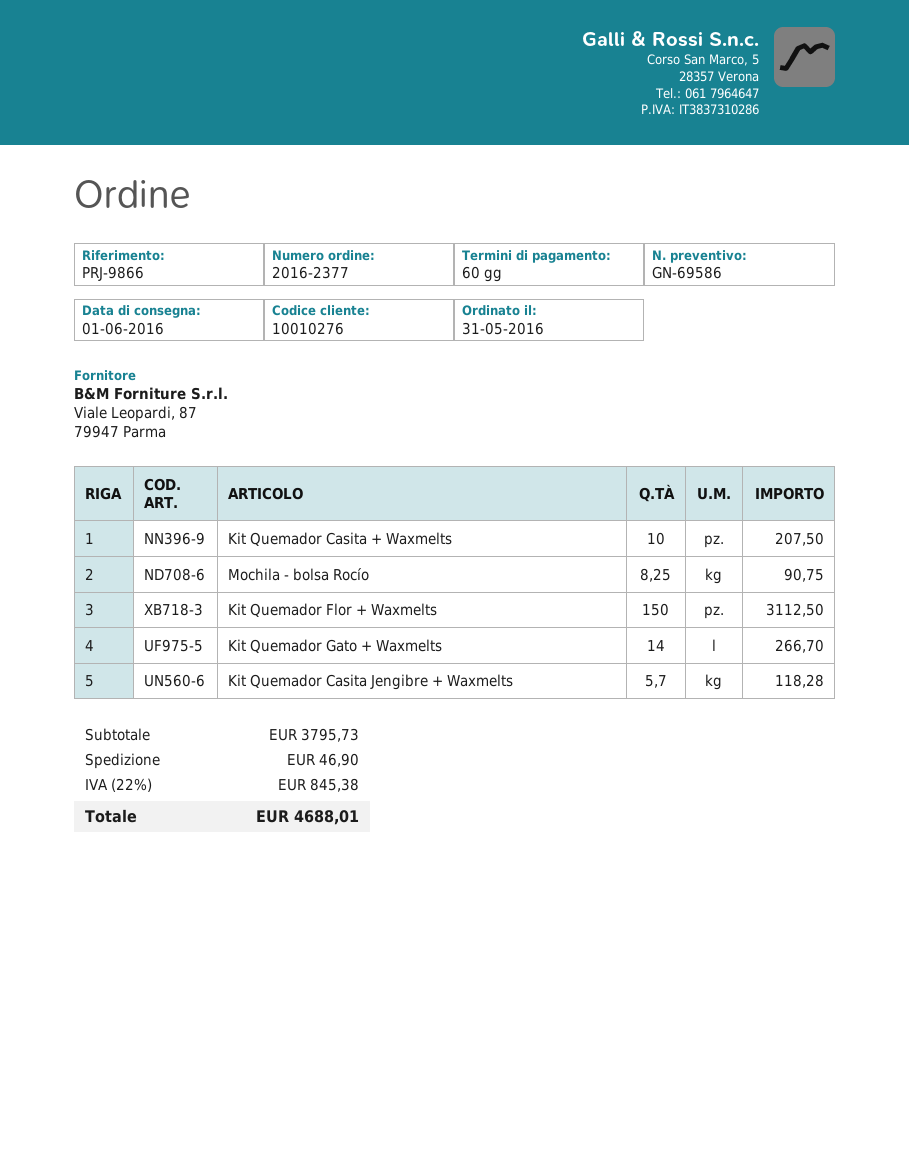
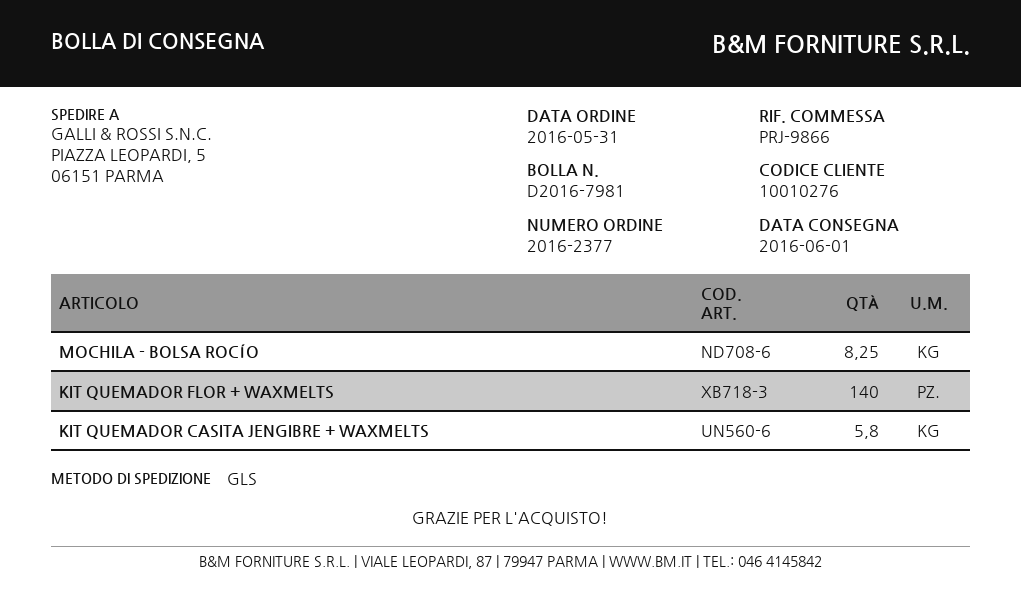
Kit Quemador Casita + Waxmelts: 10 -> none
Kit Quemador Flor + Waxmelts: 150 -> 140
Kit Quemador Gato + Waxmelts: 14 -> none
Kit Quemador Casita Jengibre + Waxmelts: 5.7 -> 5.8

